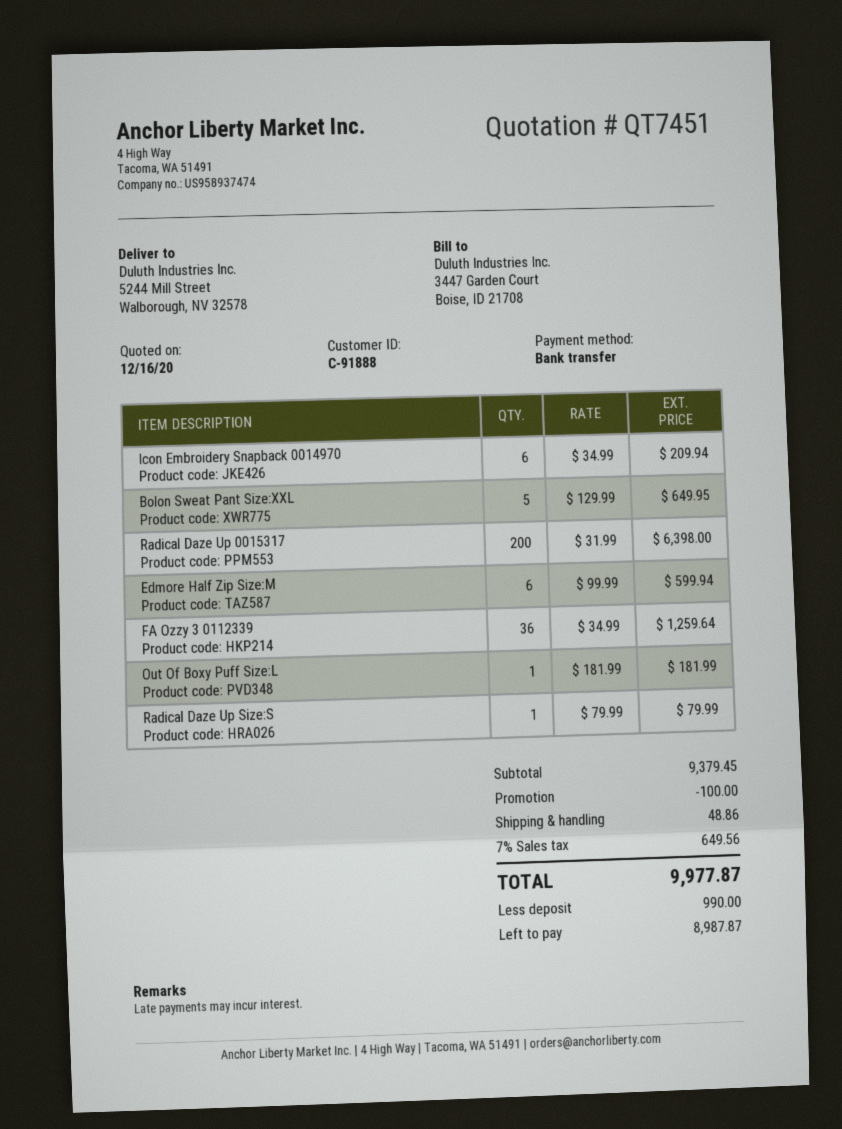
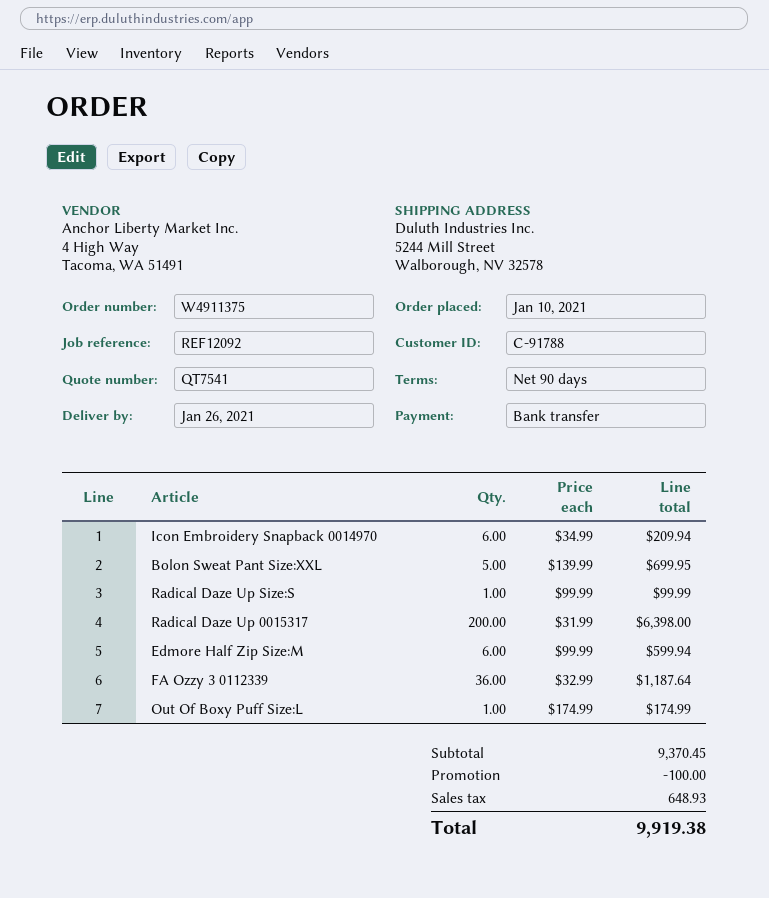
quote number: QT7451 -> QT7541
customer number: C-91888 -> C-91788
Bolon Sweat Pant Size:XXL: 5 x 129.99 = 649.95 -> 5 x 139.99 = 699.95
FA Ozzy 3 0112339: 36 x 34.99 = 1259.64 -> 36 x 32.99 = 1187.64
Out Of Boxy Puff Size:L: 1 x 181.99 = 181.99 -> 1 x 174.99 = 174.99
Radical Daze Up Size:S: 1 x 79.99 = 79.99 -> 1 x 99.99 = 99.99
subtotal: 9379.45 -> 9370.45
shipping: 48.86 -> none
tax: 649.56 -> 648.93
total: 9977.87 -> 9919.38

